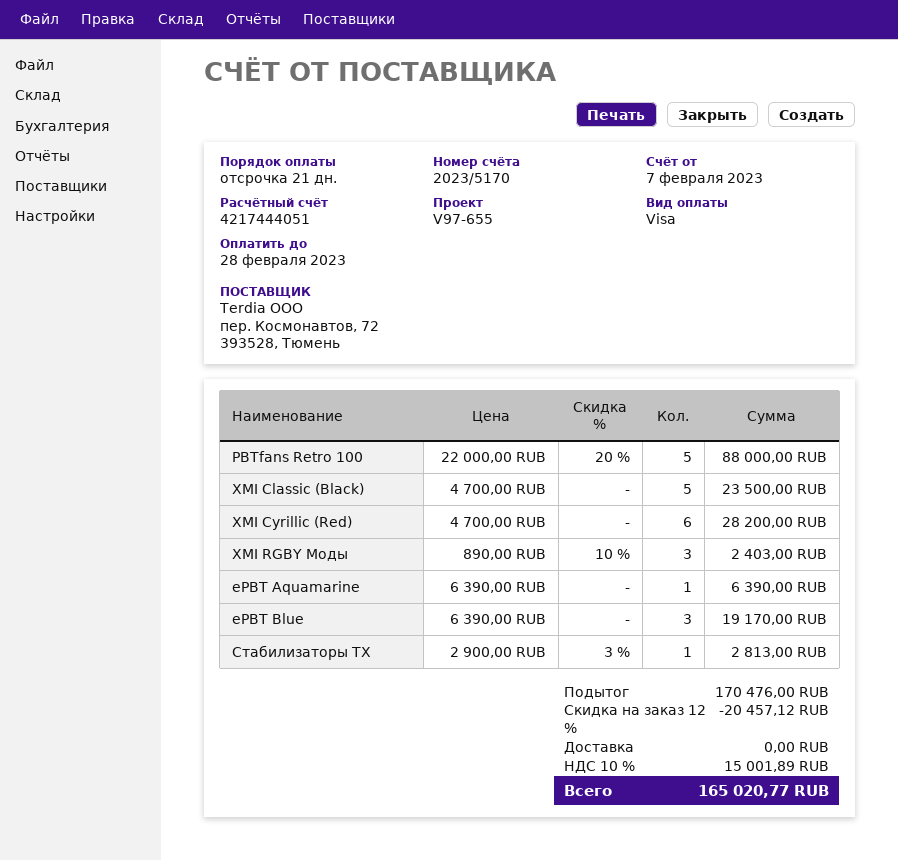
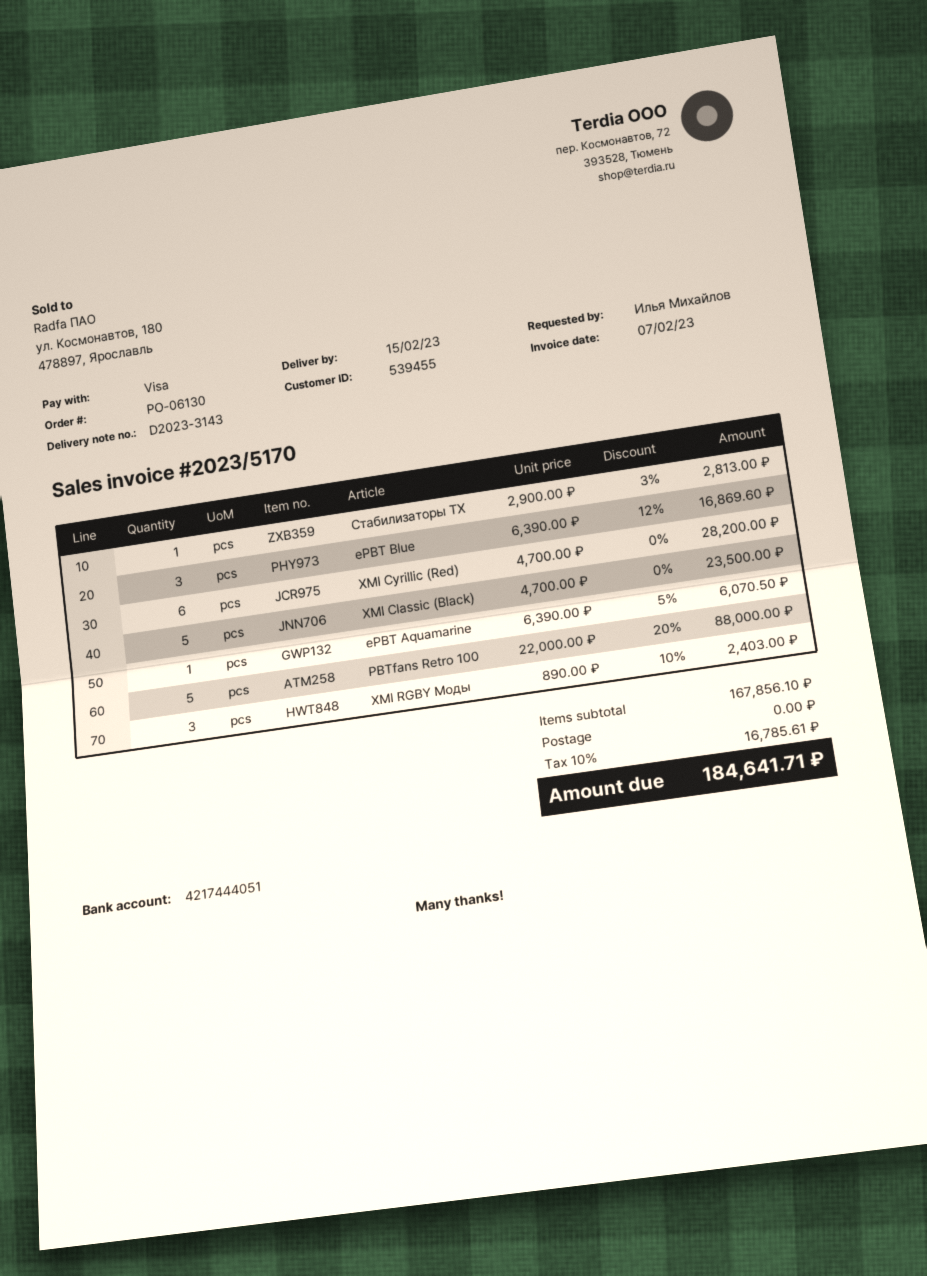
ePBT Aquamarine: 1 x 6390.00 = 6390.00 -> 1 x 6390.00 - 5% = 6070.50
ePBT Blue: 3 x 6390.00 = 19170.00 -> 3 x 6390.00 - 12% = 16869.60
subtotal: 170476.00 -> 167856.10
discount: 12% = 20457.12 -> none
tax: 10% = 15001.89 -> 10% = 16785.61
total: 165020.77 -> 184641.71

